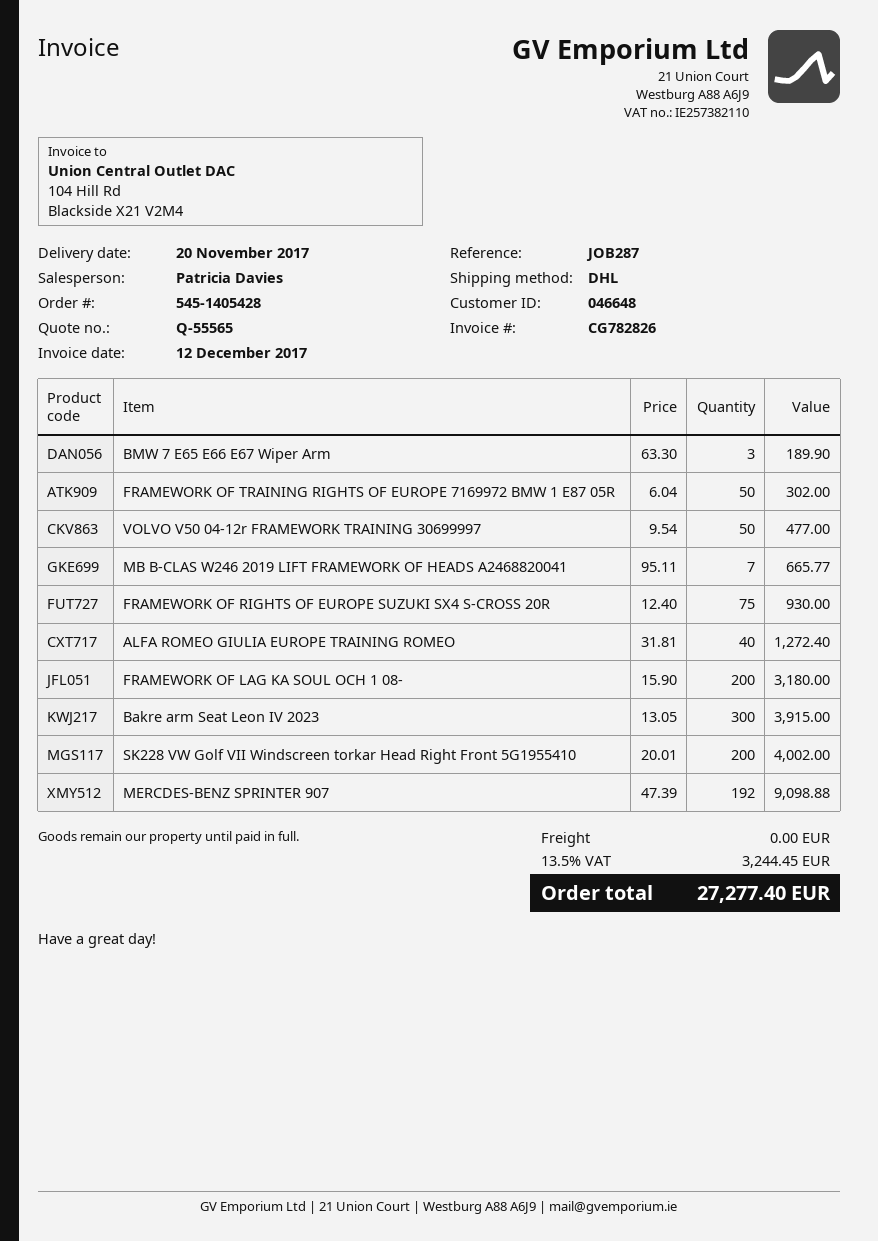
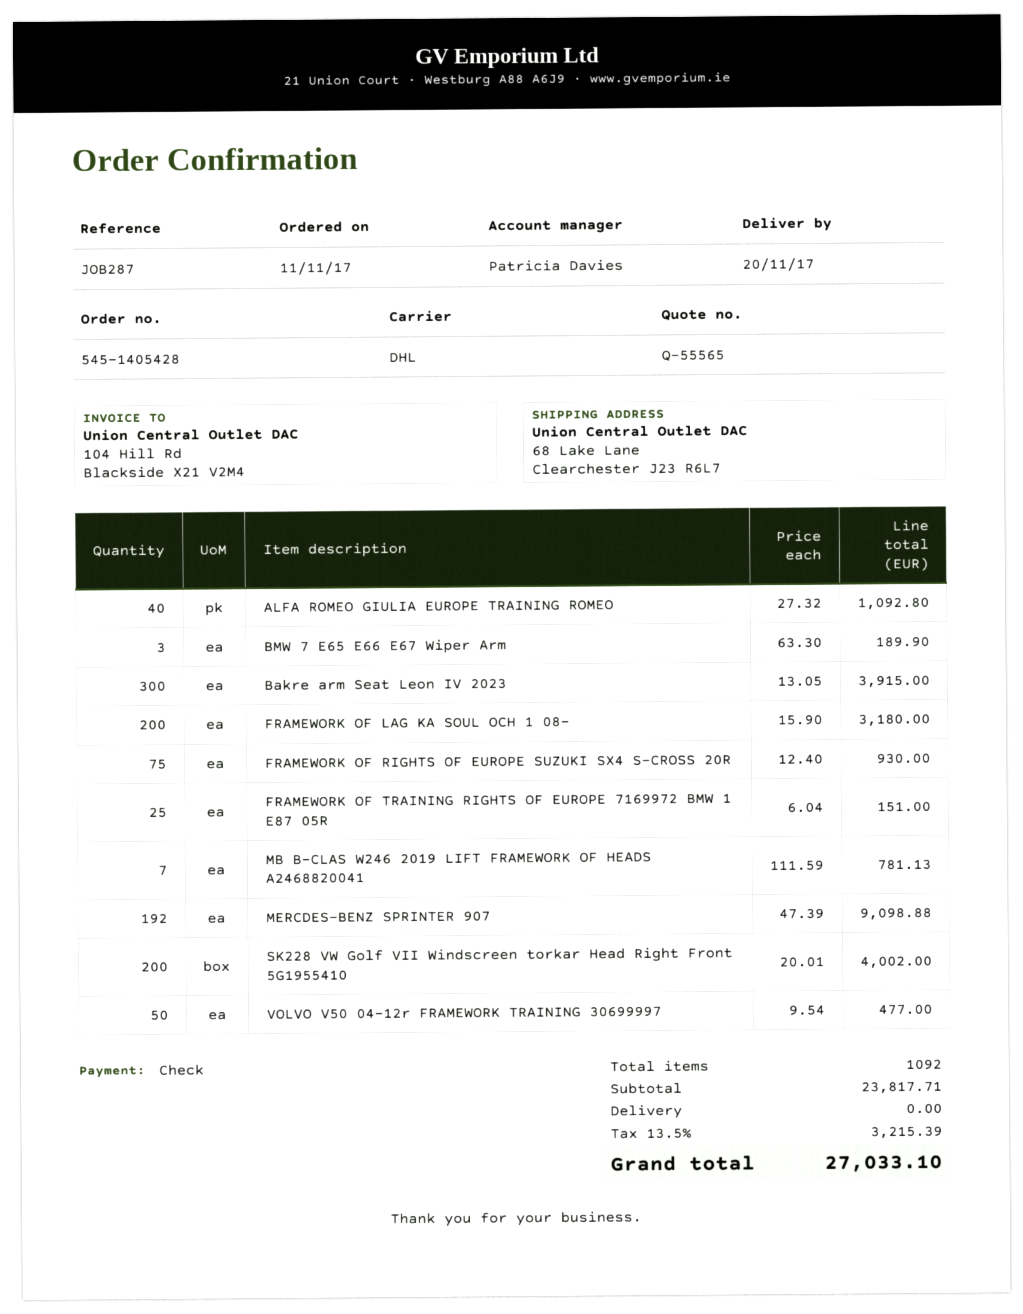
FRAMEWORK OF TRAINING RIGHTS OF EUROPE 7169972 BMW 1 E87 05R: 50 x 6.04 = 302.00 -> 25 x 6.04 = 151.00
MB B-CLAS W246 2019 LIFT FRAMEWORK OF HEADS A2468820041: 7 x 95.11 = 665.77 -> 7 x 111.59 = 781.13
ALFA ROMEO GIULIA EUROPE TRAINING ROMEO: 40 x 31.81 = 1272.40 -> 40 x 27.32 = 1092.80
tax: 13.5% = 3244.45 -> 13.5% = 3215.39
total: 27277.40 -> 27033.10

